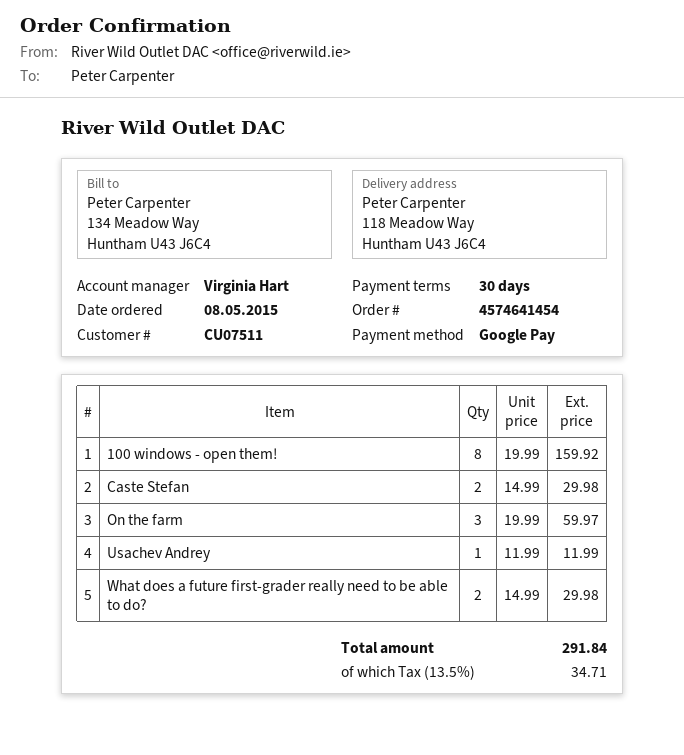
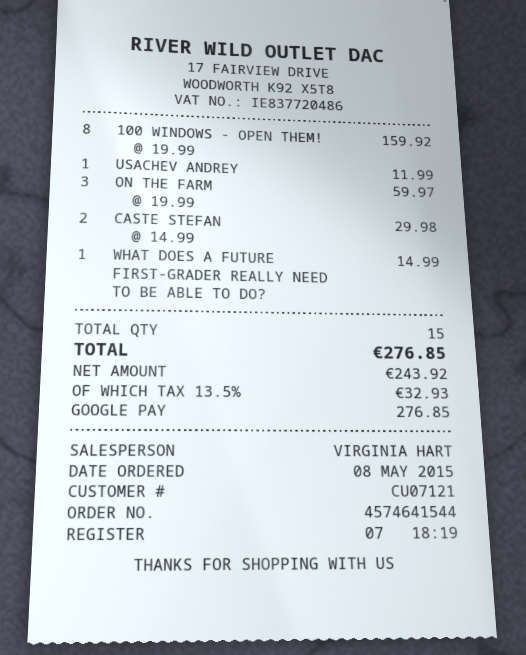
order number: 4574641454 -> 4574641544
customer number: CU07511 -> CU07121
What does a future first-grader really need to be able to do?: 2 x 14.99 = 29.98 -> 1 x 14.99 = 14.99
tax: 13.5% = 34.71 -> 13.5% = 32.93
total: 291.84 -> 276.85

